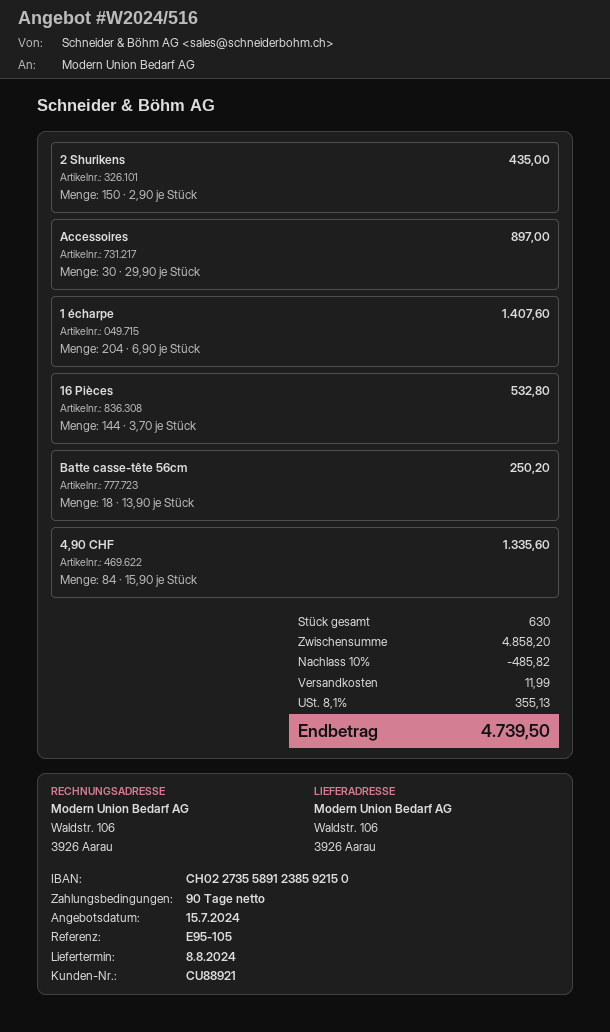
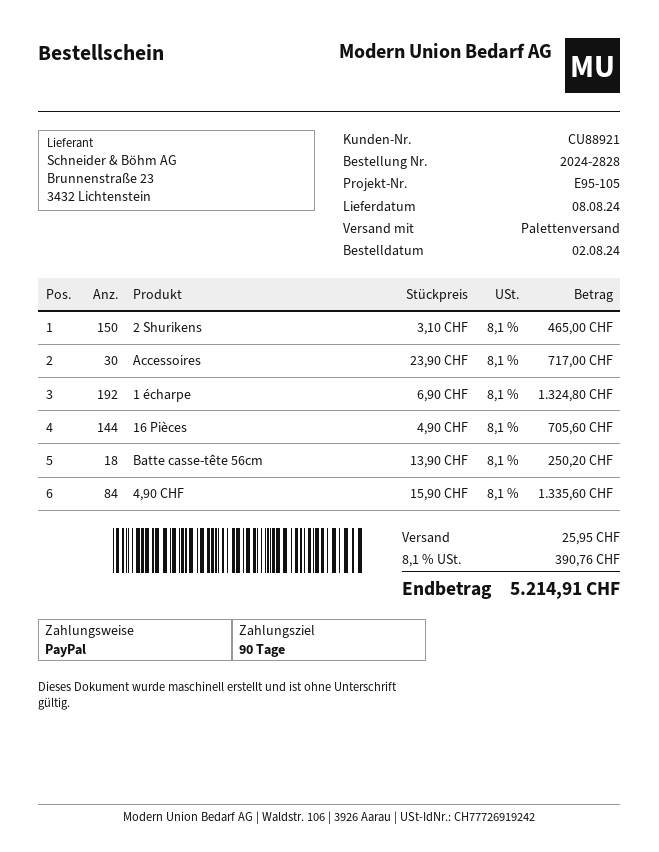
2 Shurikens: 150 x 2.90 = 435.00 -> 150 x 3.10 = 465.00
Accessoires: 30 x 29.90 = 897.00 -> 30 x 23.90 = 717.00
1 écharpe: 204 x 6.90 = 1407.60 -> 192 x 6.90 = 1324.80
16 Pièces: 144 x 3.70 = 532.80 -> 144 x 4.90 = 705.60
discount: 10% = 485.82 -> none
shipping: 11.99 -> 25.95
tax: 8.1% = 355.13 -> 8.1% = 390.76
total: 4739.50 -> 5214.91

